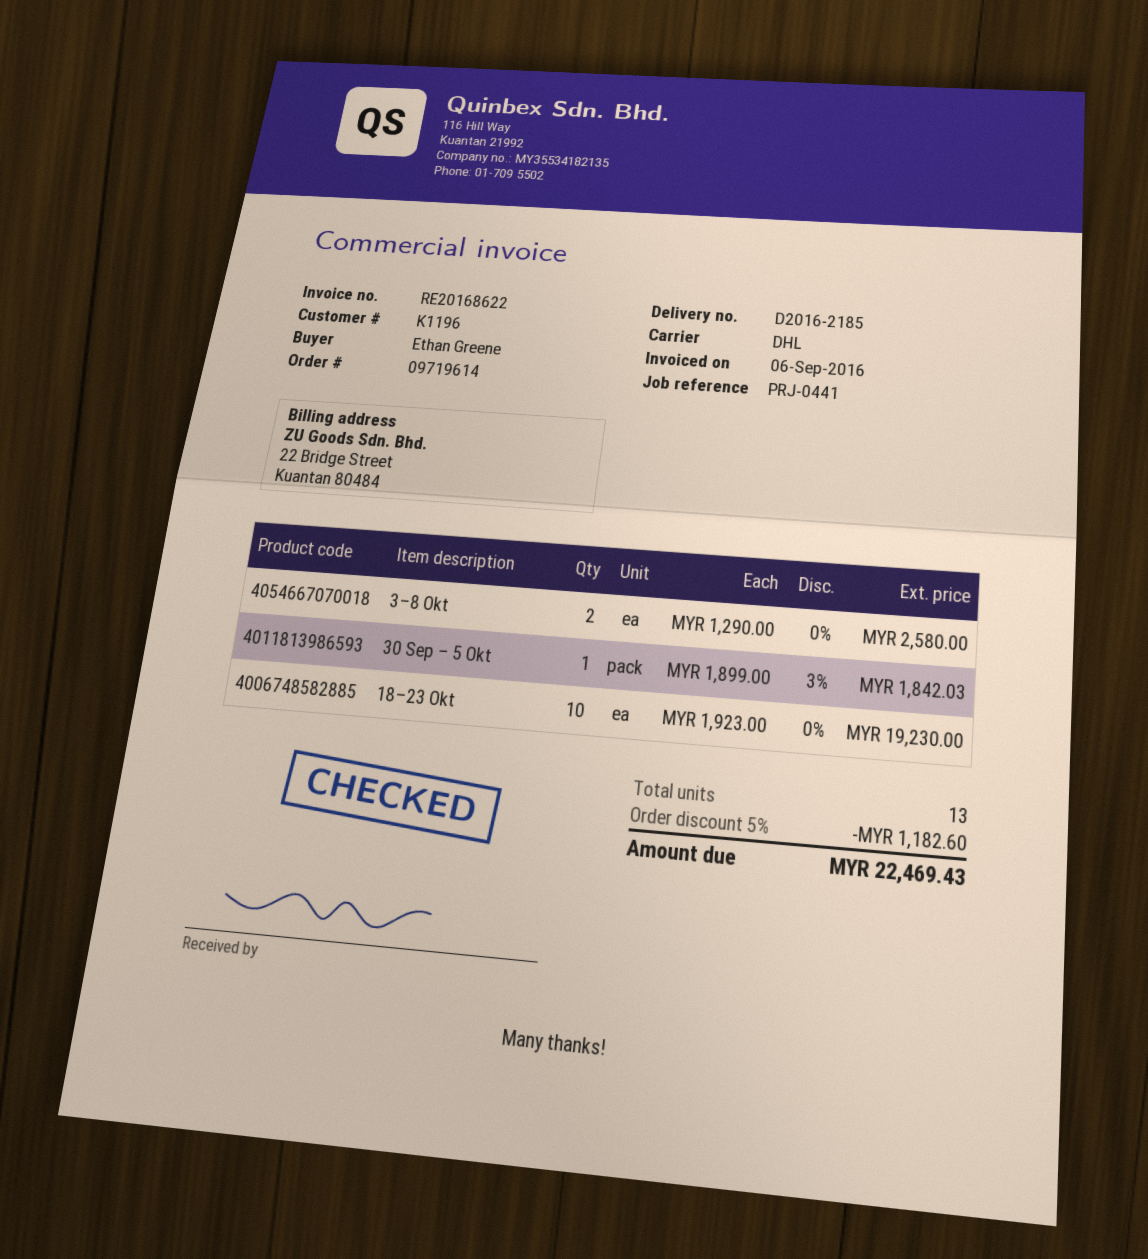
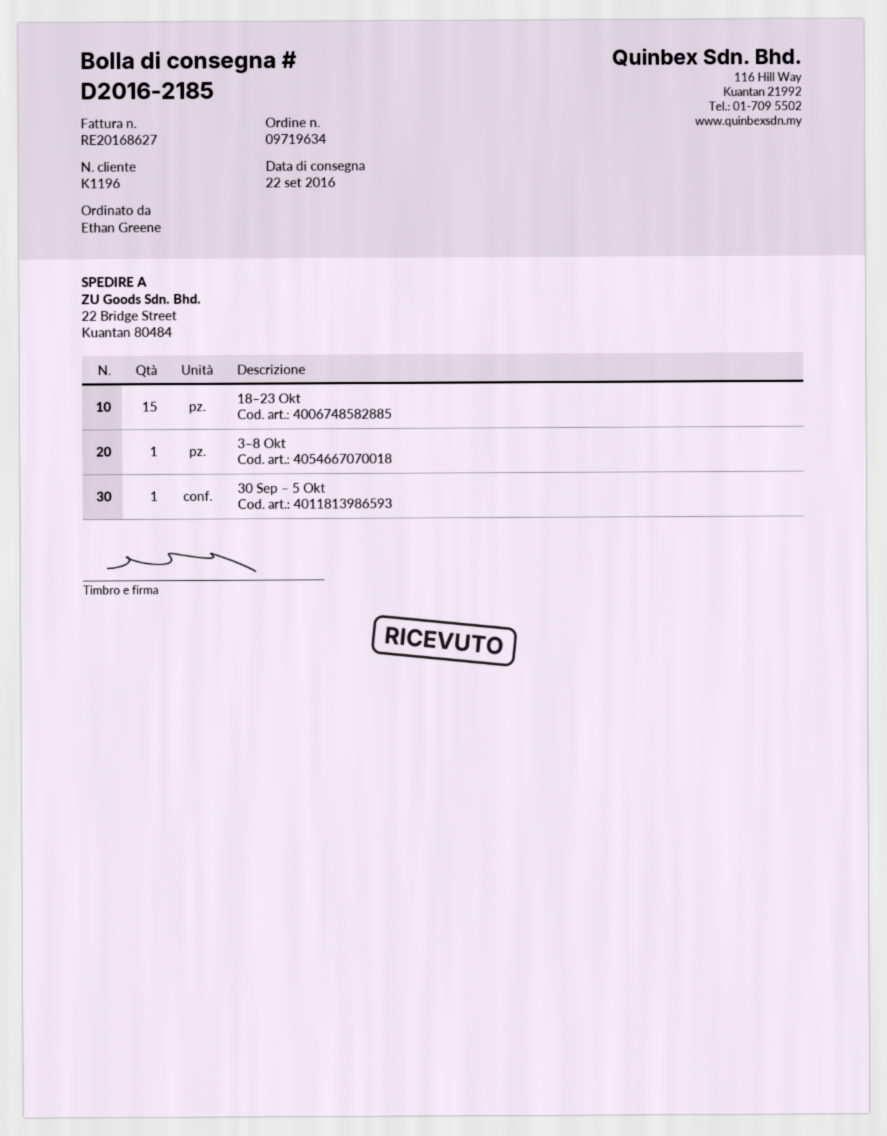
order number: 09719614 -> 09719634
invoice number: RE20168622 -> RE20168627
3–8 Okt: 2 -> 1
18–23 Okt: 10 -> 15

